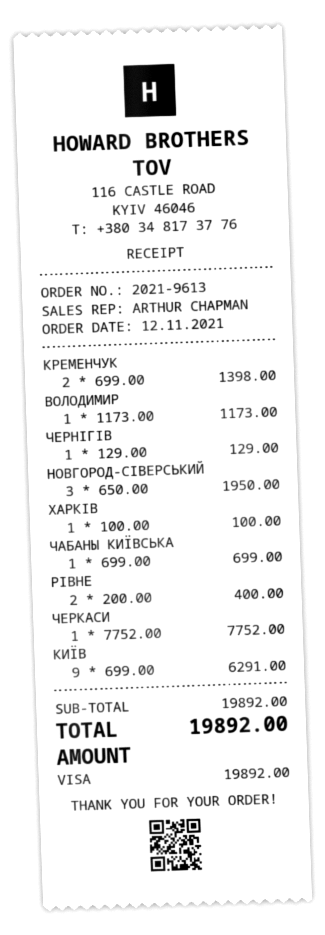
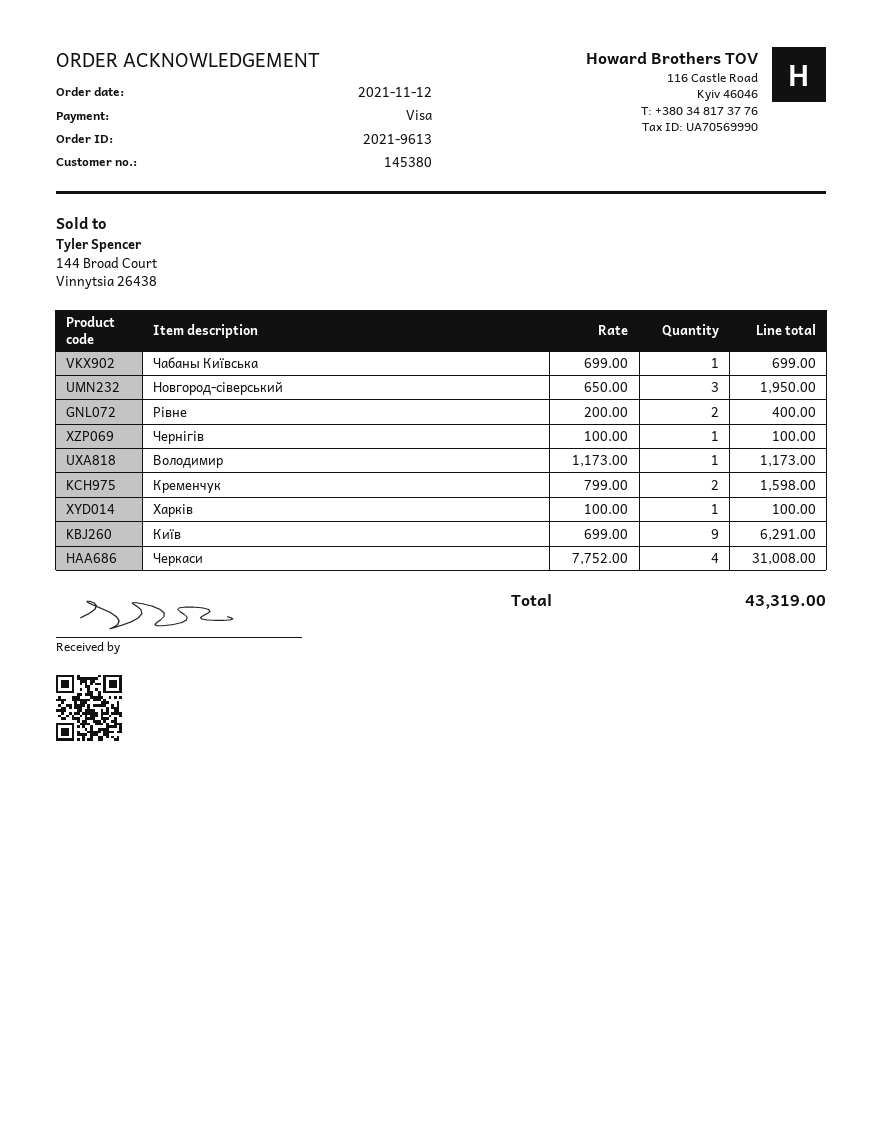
КРЕМЕНЧУК: 2 x 699.00 = 1398.00 -> 2 x 799.00 = 1598.00
ЧЕРНІГІВ: 1 x 129.00 = 129.00 -> 1 x 100.00 = 100.00
ЧЕРКАСИ: 1 x 7752.00 = 7752.00 -> 4 x 7752.00 = 31008.00
total: 19892.00 -> 43319.00

